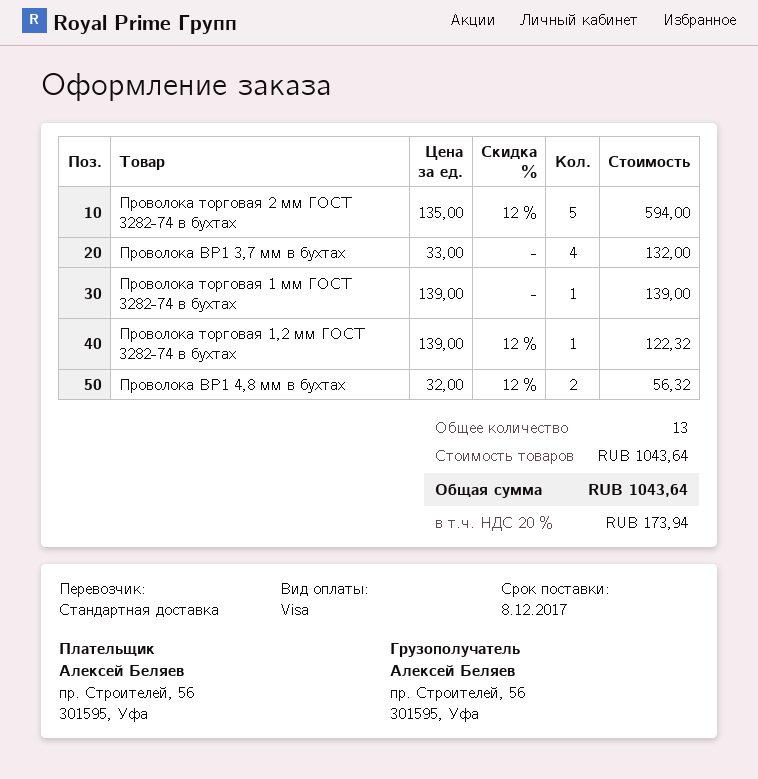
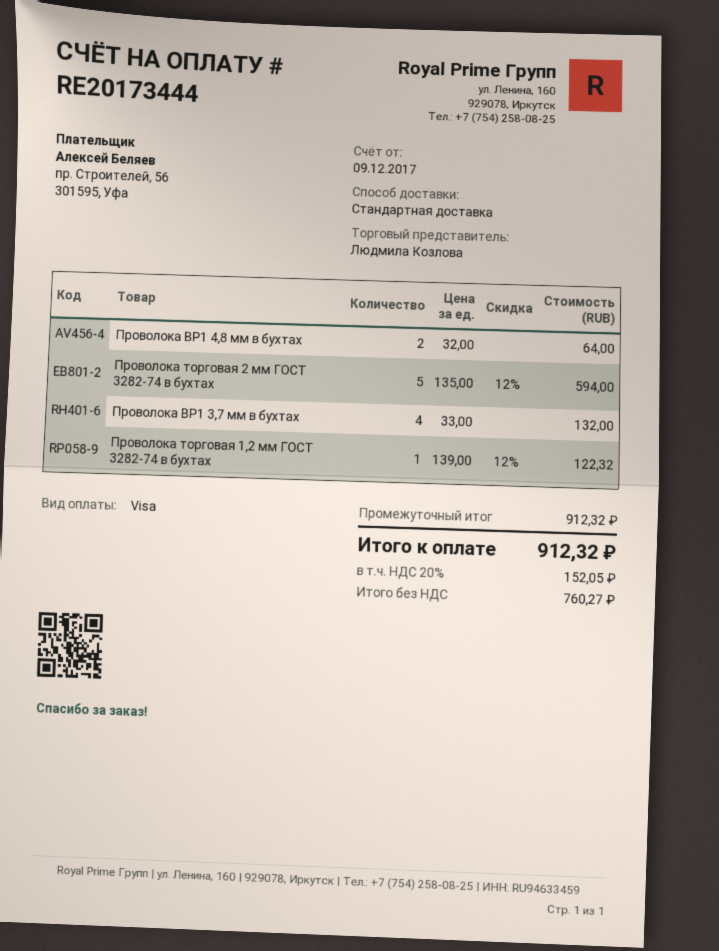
Проволока торговая 1 мм ГОСТ 3282-74 в бухтах: 1 x 139.00 = 139.00 -> none
Проволока ВР1 4,8 мм в бухтах: 2 x 32.00 - 12% = 56.32 -> 2 x 32.00 = 64.00
subtotal: 1043.64 -> 912.32
tax: 20% = 173.94 -> 20% = 152.05
total: 1043.64 -> 912.32

